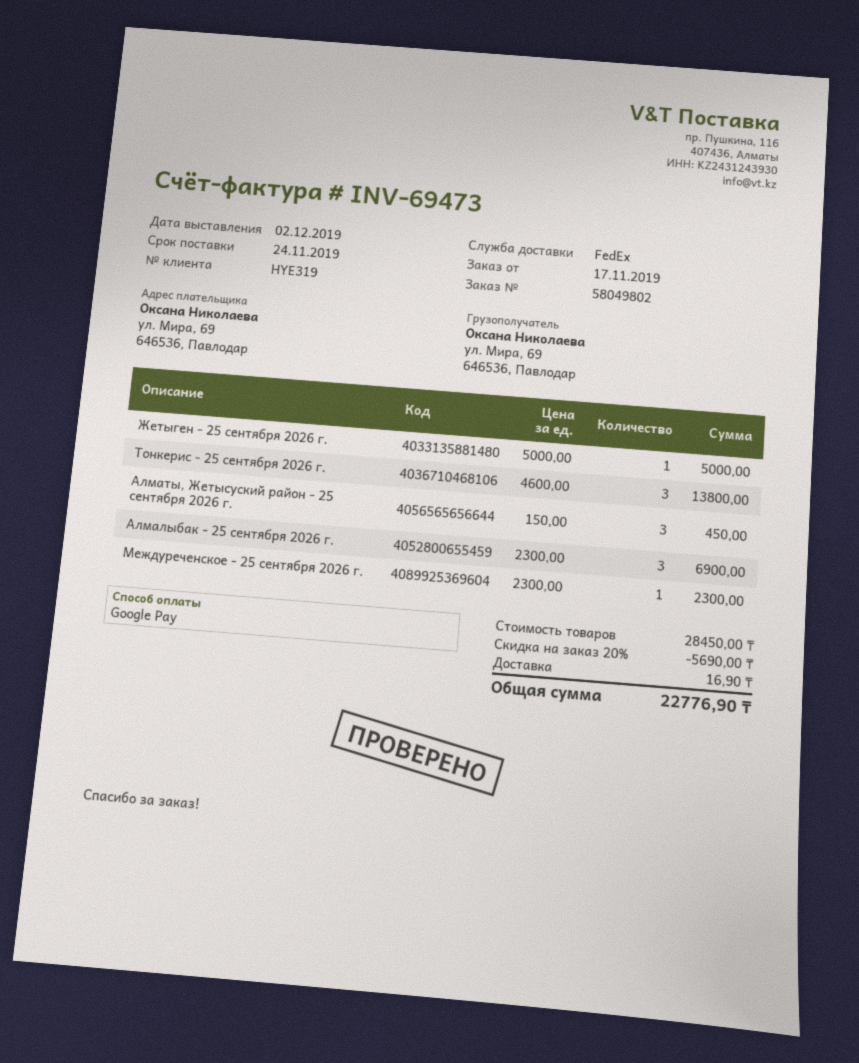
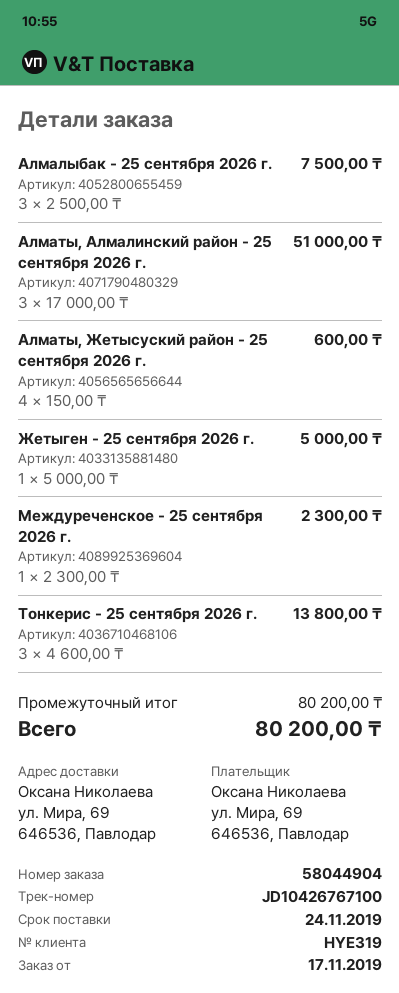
order number: 58049802 -> 58044904
Алматы, Жетысуский район - 25 сентября 2026 г.: 3 x 150.00 = 450.00 -> 4 x 150.00 = 600.00
Алмалыбак - 25 сентября 2026 г.: 3 x 2300.00 = 6900.00 -> 3 x 2500.00 = 7500.00
Алматы, Алмалинский район - 25 сентября 2026 г.: none -> 3 x 17000.00 = 51000.00
subtotal: 28450.00 -> 80200.00
discount: 20% = 5690.00 -> none
shipping: 16.90 -> none
total: 22776.90 -> 80200.00

